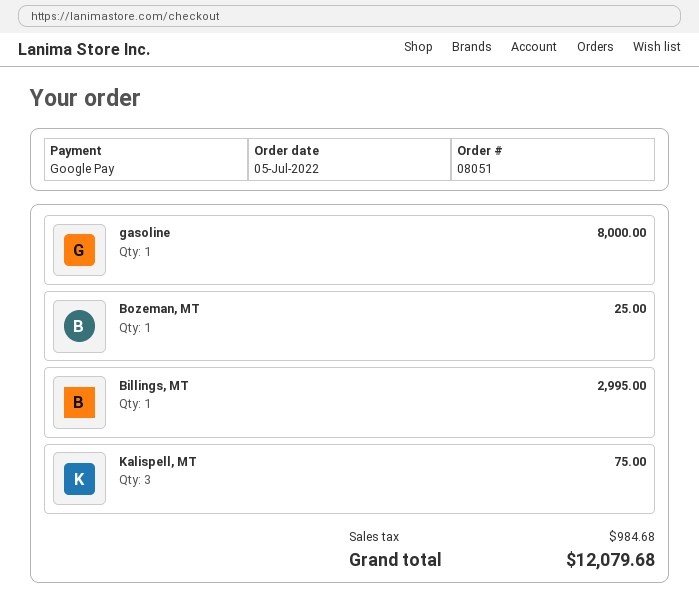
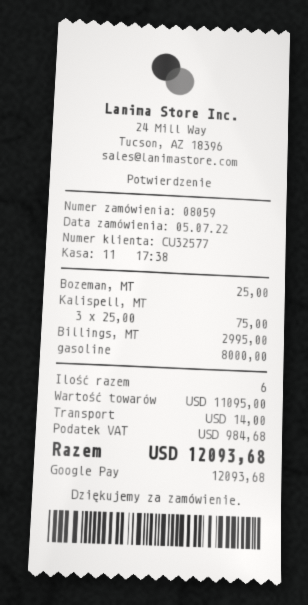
order number: 08051 -> 08059
shipping: none -> 14.00
total: 12079.68 -> 12093.68

